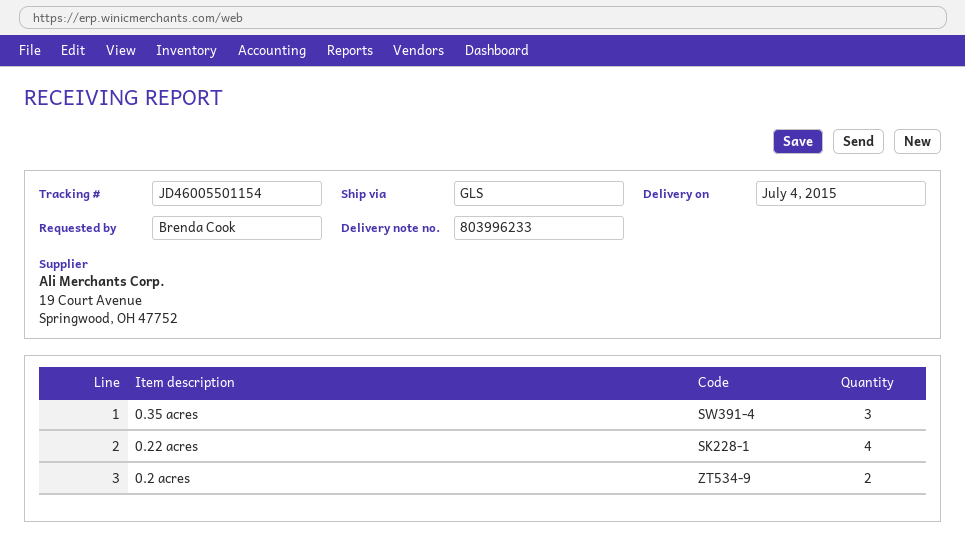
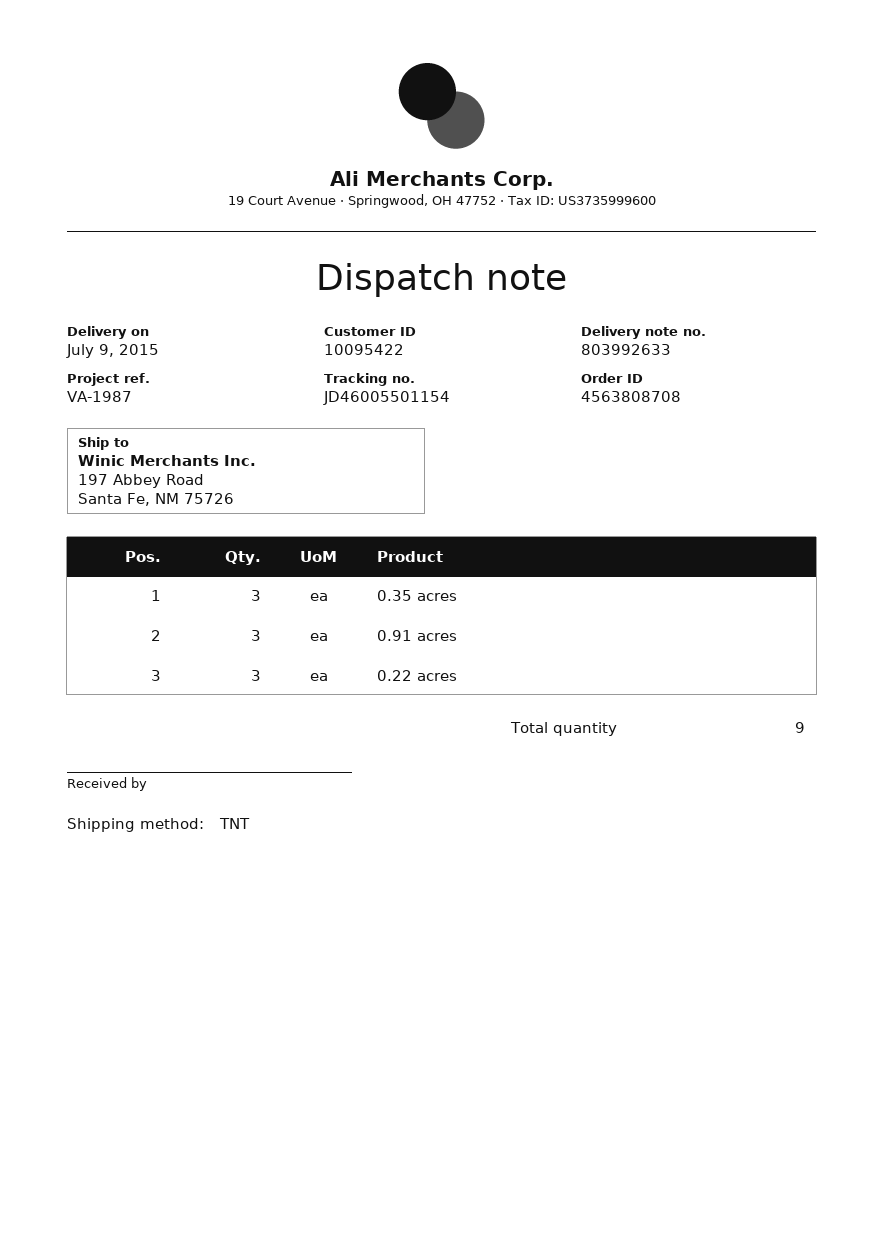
delivery note number: 803996233 -> 803992633
delivery date: 2015-07-04 -> 2015-07-09
shipping method: GLS -> TNT
0.22 acres: 4 -> 3
0.2 acres: 2 -> none
0.91 acres: none -> 3

